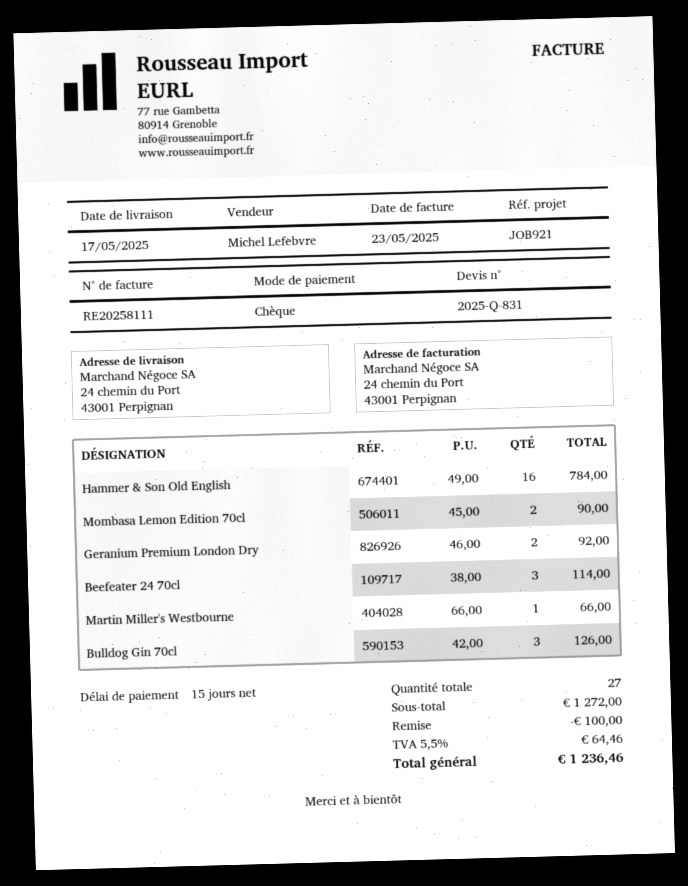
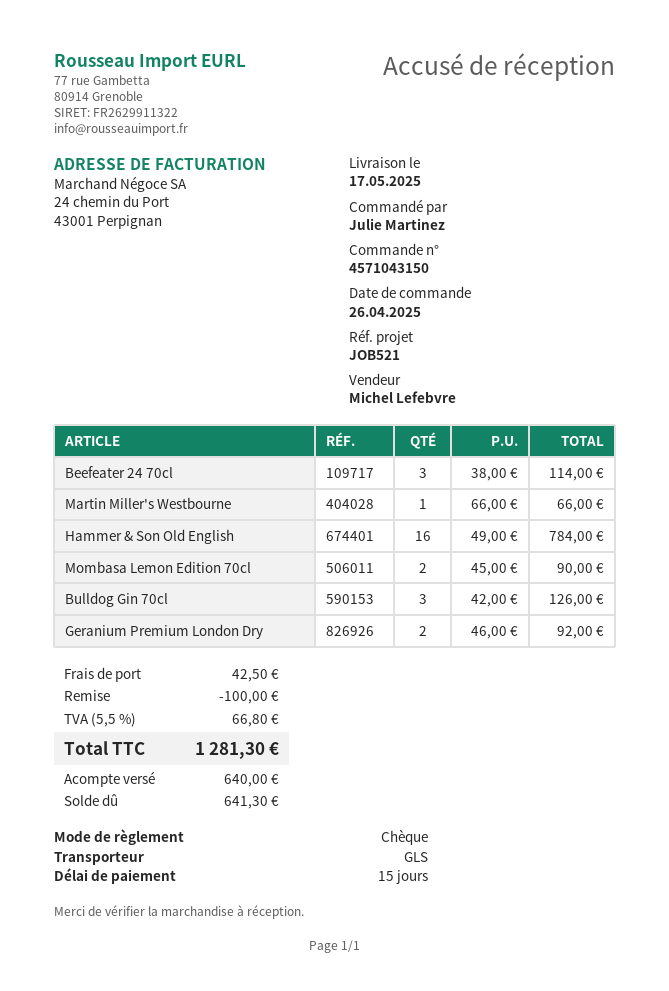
reference: JOB921 -> JOB521
shipping: none -> 42.50
tax: 5.5% = 64.46 -> 5.5% = 66.80
total: 1236.46 -> 1281.30

